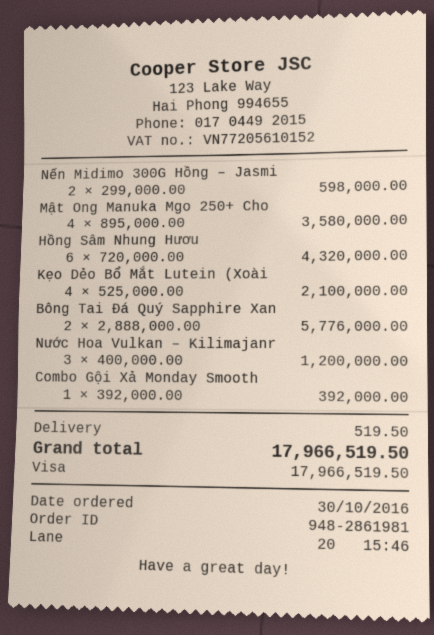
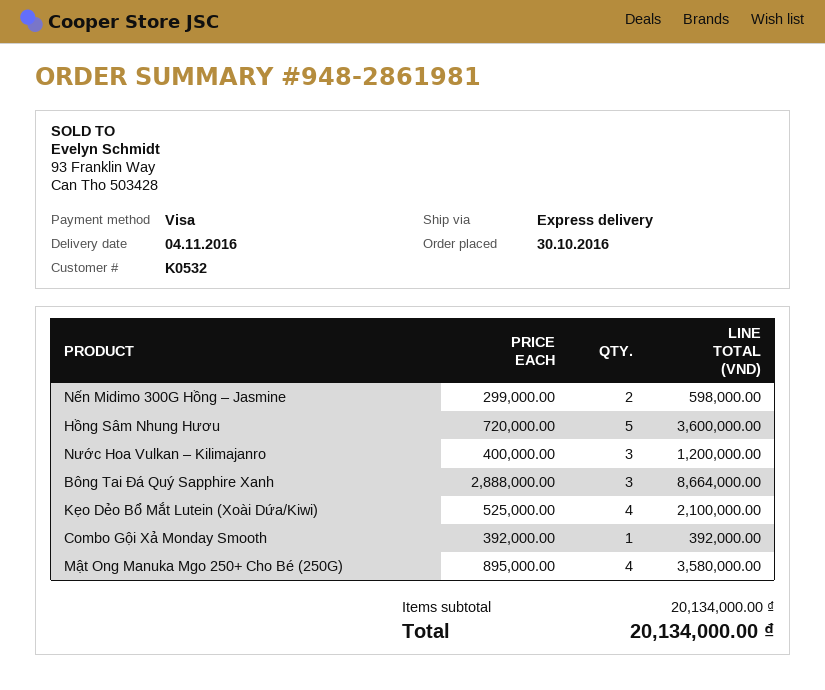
Hồng Sâm Nhung Hươu: 6 x 720000.00 = 4320000.00 -> 5 x 720000.00 = 3600000.00
Bông Tai Đá Quý Sapphire Xan: 2 x 2888000.00 = 5776000.00 -> 3 x 2888000.00 = 8664000.00
shipping: 519.50 -> none
total: 17966519.50 -> 20134000.00

